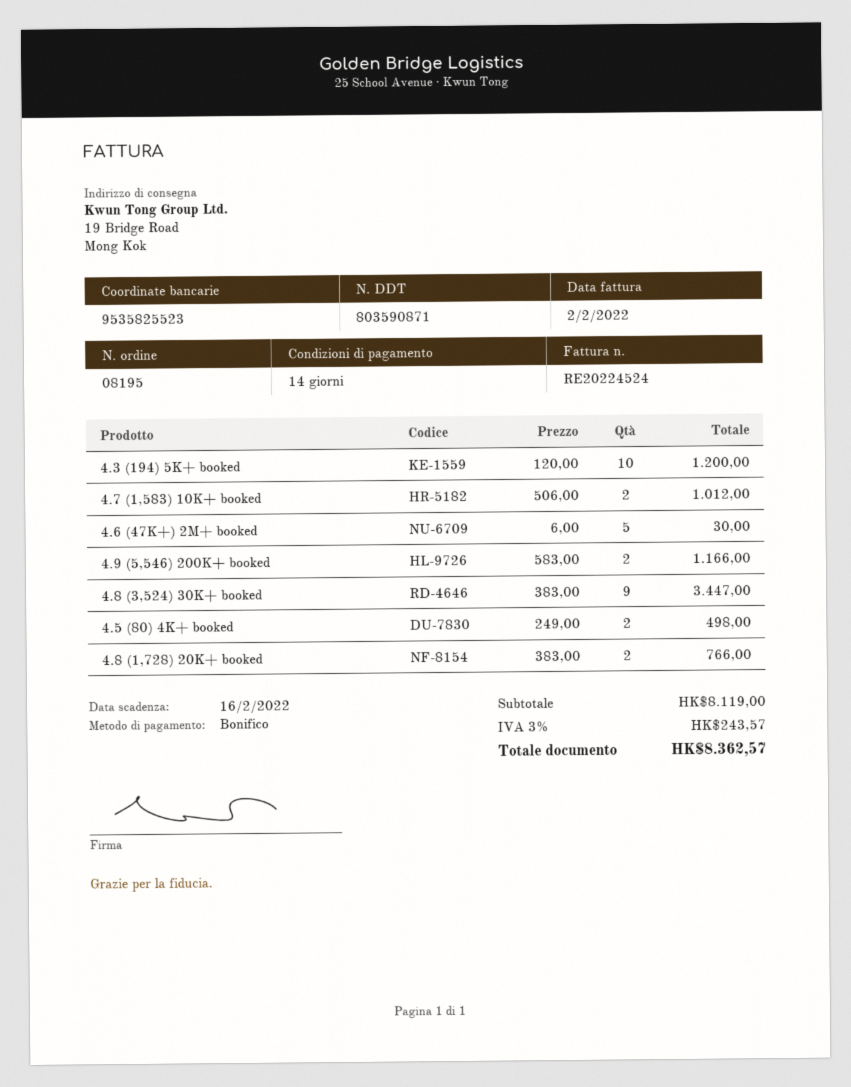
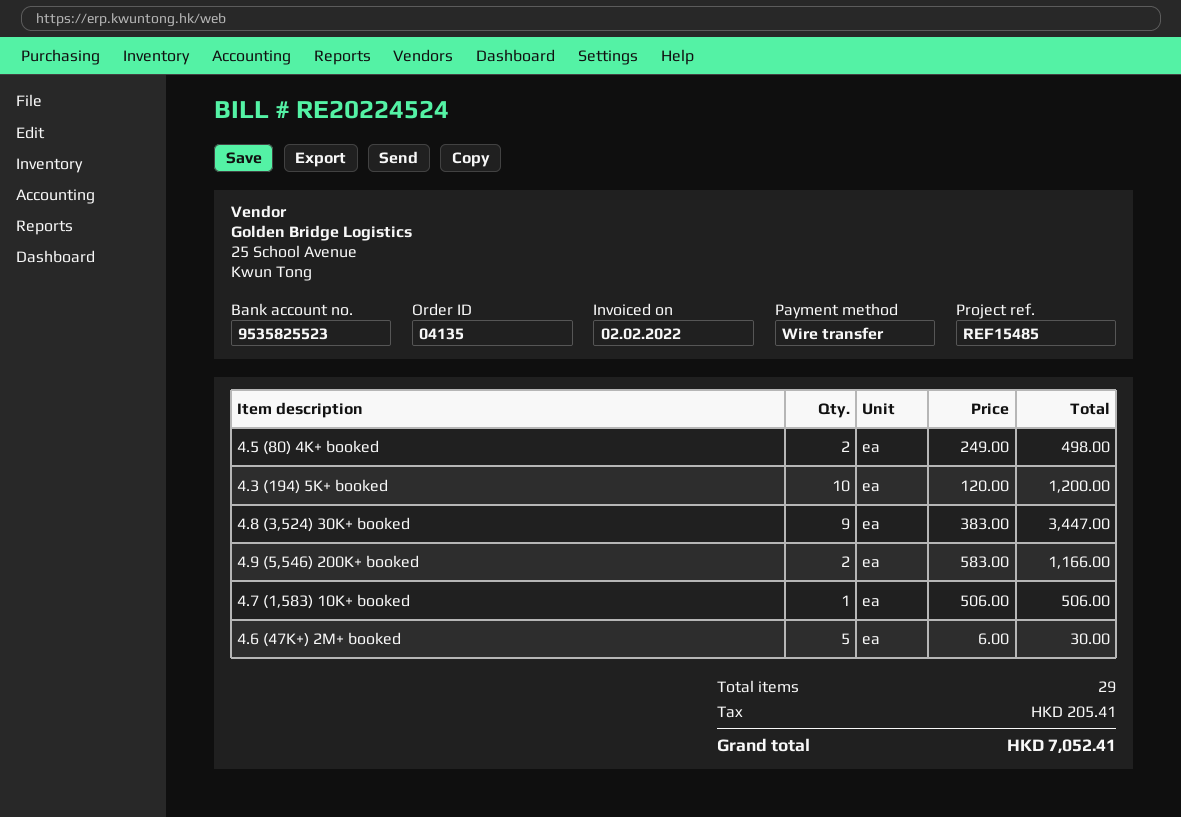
order number: 08195 -> 04135
4.7 (1,583) 10K+ booked: 2 x 506.00 = 1012.00 -> 1 x 506.00 = 506.00
4.8 (1,728) 20K+ booked: 2 x 383.00 = 766.00 -> none
tax: 243.57 -> 205.41
total: 8362.57 -> 7052.41

